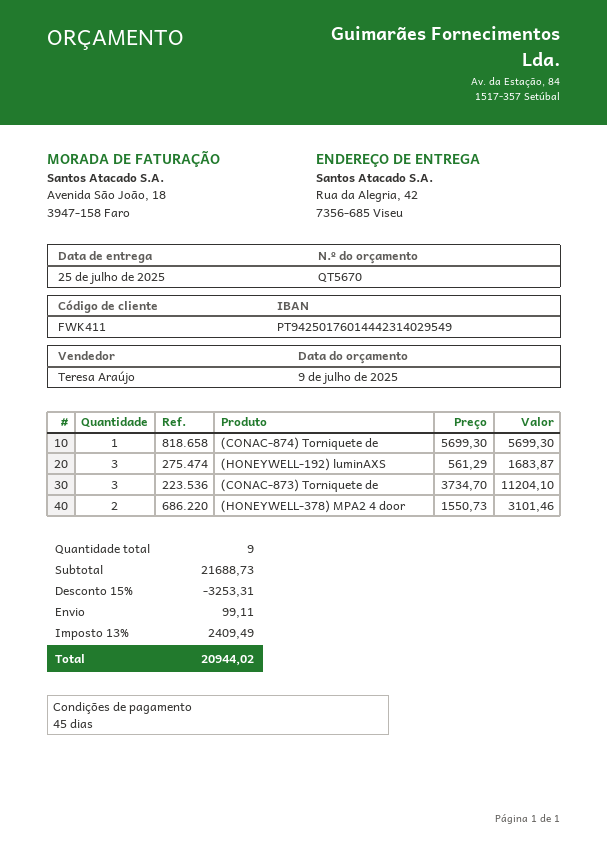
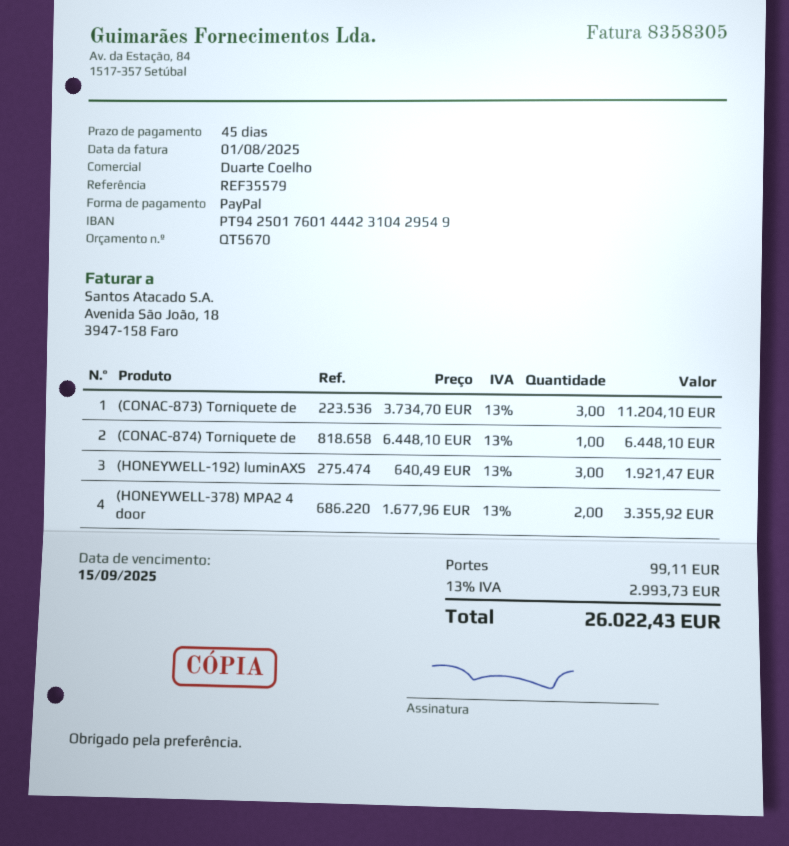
sales rep: Teresa Araújo -> Duarte Coelho
bank account: PT94250176014442314029549 -> PT94250176014442310429549
(CONAC-874) Torniquete de: 1 x 5699.30 = 5699.30 -> 1 x 6448.10 = 6448.10
(HONEYWELL-192) luminAXS: 3 x 561.29 = 1683.87 -> 3 x 640.49 = 1921.47
(HONEYWELL-378) MPA2 4 door: 2 x 1550.73 = 3101.46 -> 2 x 1677.96 = 3355.92
discount: 15% = 3253.31 -> none
tax: 13% = 2409.49 -> 13% = 2993.73
total: 20944.02 -> 26022.43

